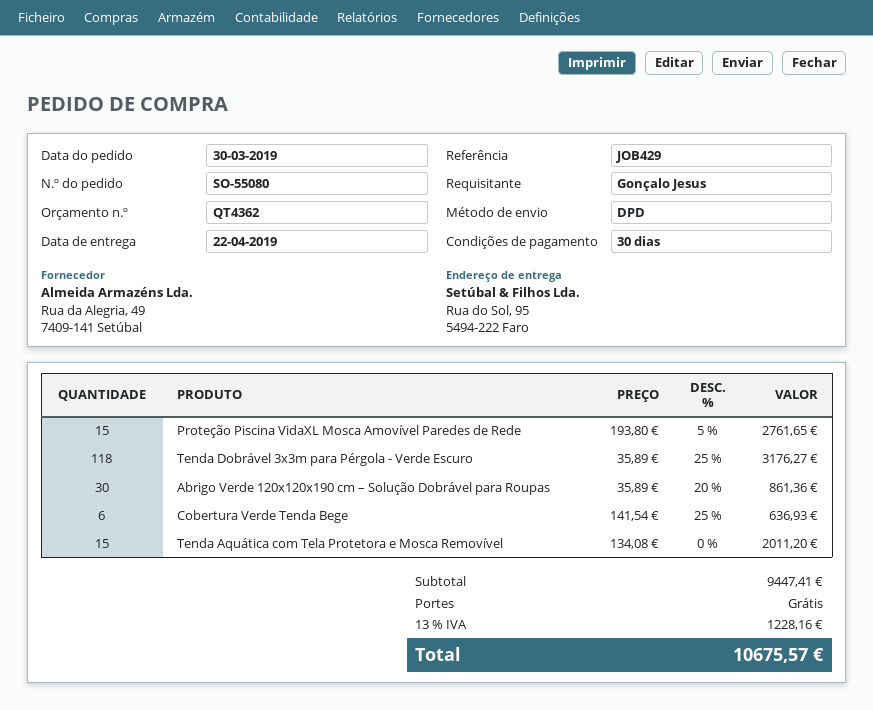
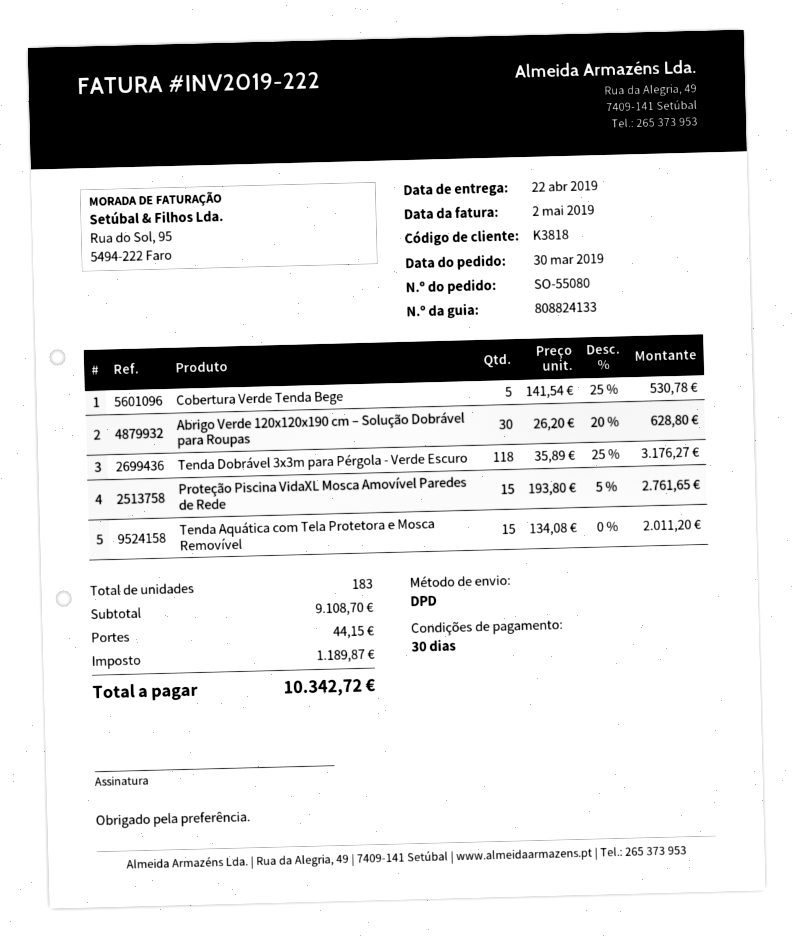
Abrigo Verde 120x120x190 cm – Solução Dobrável para Roupas: 30 x 35.89 - 20% = 861.36 -> 30 x 26.20 - 20% = 628.80
Cobertura Verde Tenda Bege: 6 x 141.54 - 25% = 636.93 -> 5 x 141.54 - 25% = 530.78
subtotal: 9447.41 -> 9108.70
shipping: 0.00 -> 44.15
tax: 1228.16 -> 1189.87
total: 10675.57 -> 10342.72

